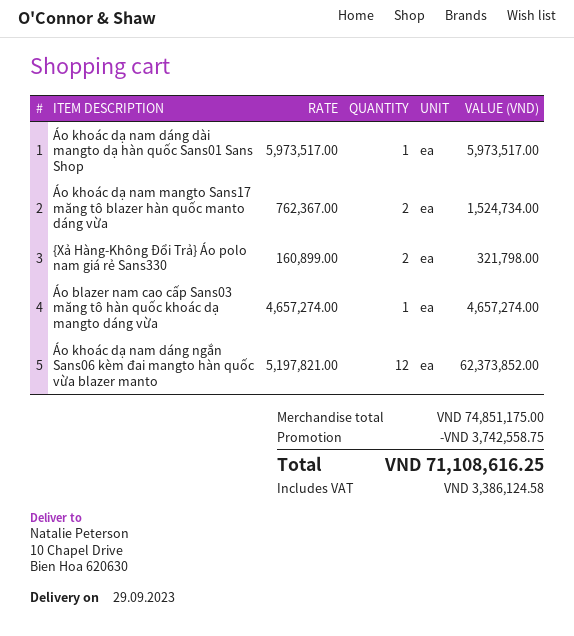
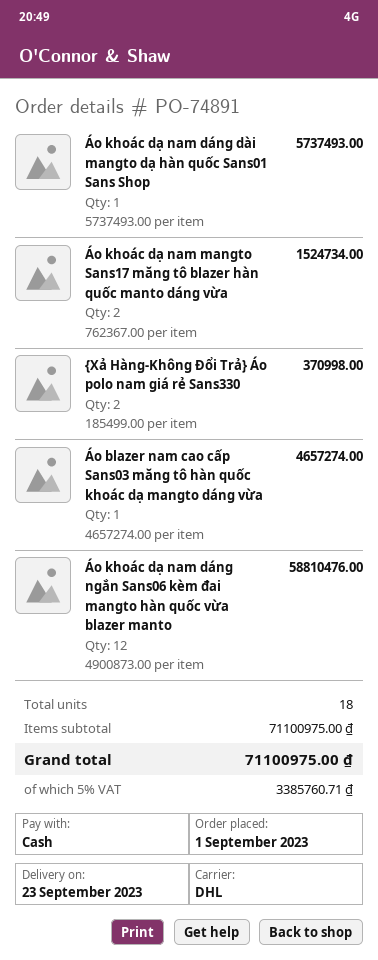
delivery date: 2023-09-29 -> 2023-09-23
Áo khoác dạ nam dáng dài mangto dạ hàn quốc Sans01 Sans Shop: 1 x 5973517.00 = 5973517.00 -> 1 x 5737493.00 = 5737493.00
{Xả Hàng-Không Đổi Trả} Áo polo nam giá rẻ Sans330: 2 x 160899.00 = 321798.00 -> 2 x 185499.00 = 370998.00
Áo khoác dạ nam dáng ngắn Sans06 kèm đai mangto hàn quốc vừa blazer manto: 12 x 5197821.00 = 62373852.00 -> 12 x 4900873.00 = 58810476.00
subtotal: 74851175.00 -> 71100975.00
discount: 3742558.75 -> none
tax: 3386124.58 -> 3385760.71
total: 71108616.25 -> 71100975.00

